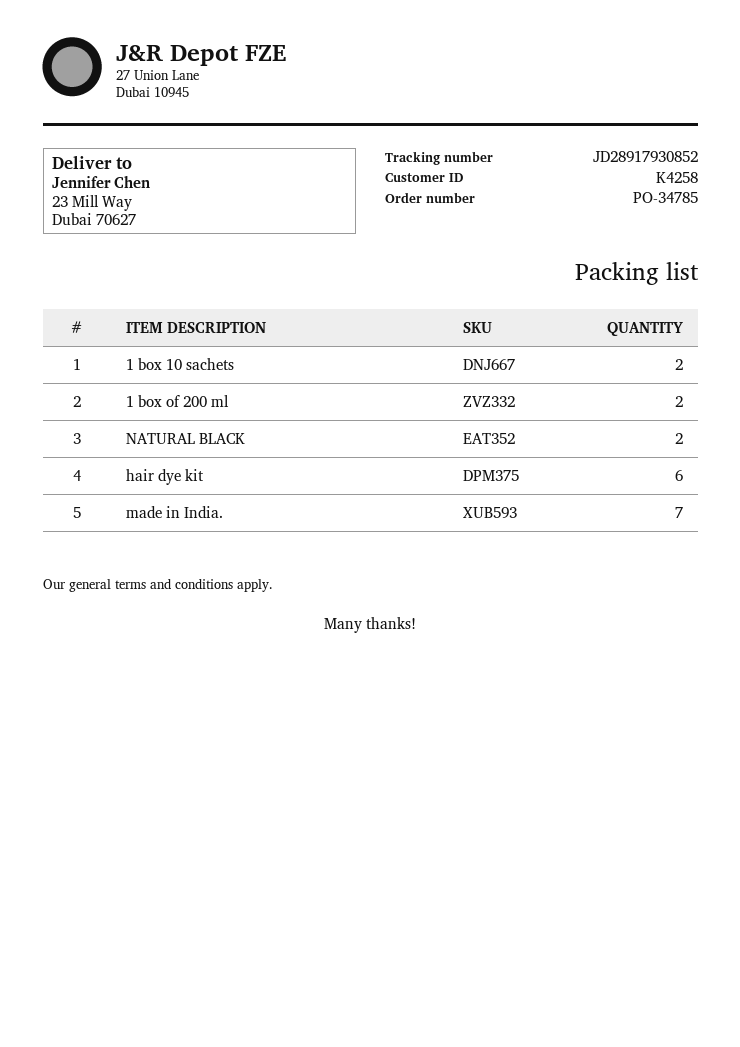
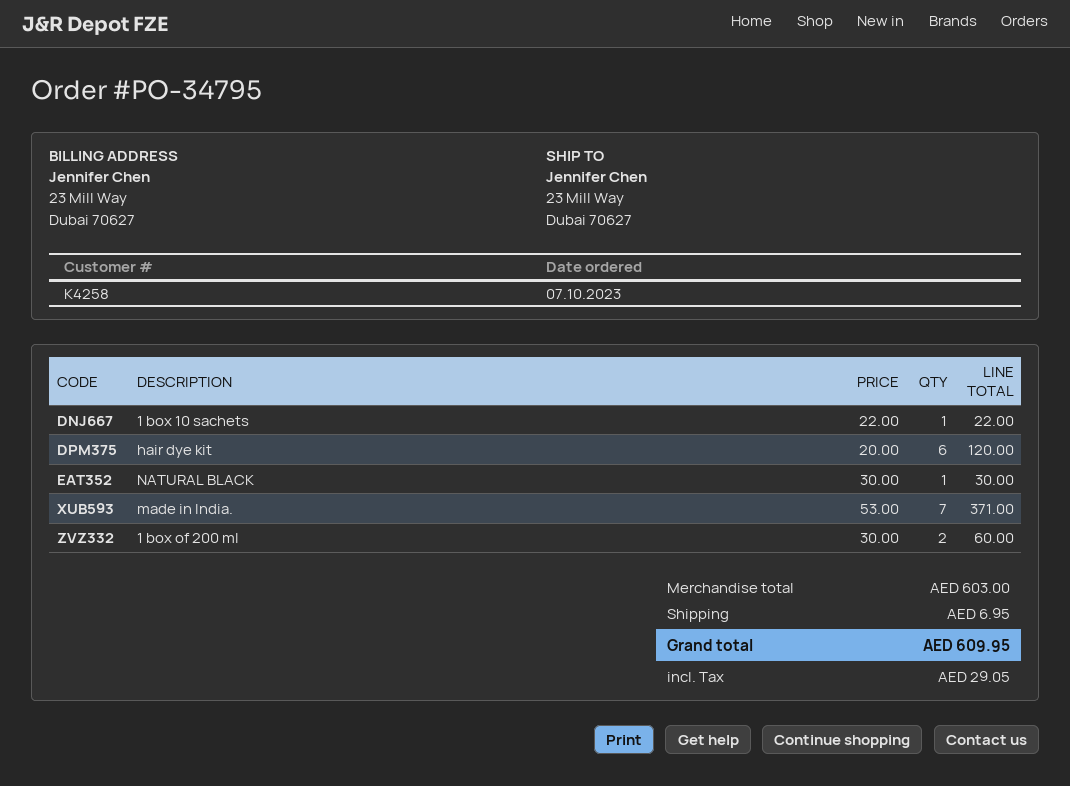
order number: PO-34785 -> PO-34795
1 box 10 sachets: 2 -> 1
NATURAL BLACK: 2 -> 1

